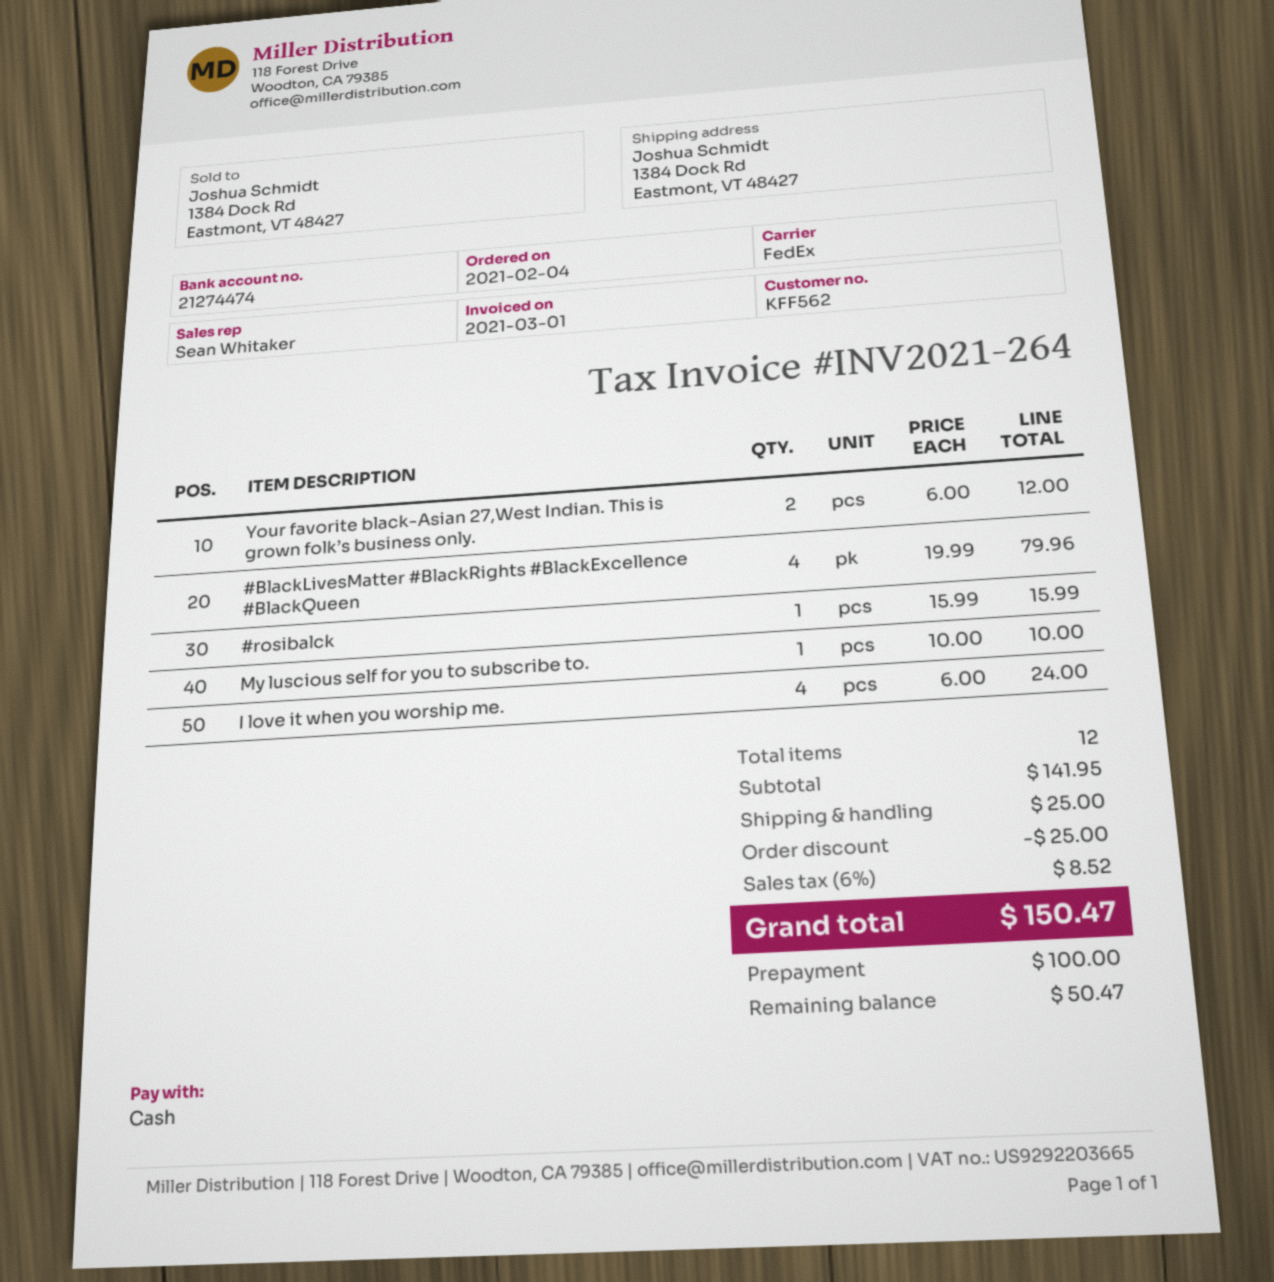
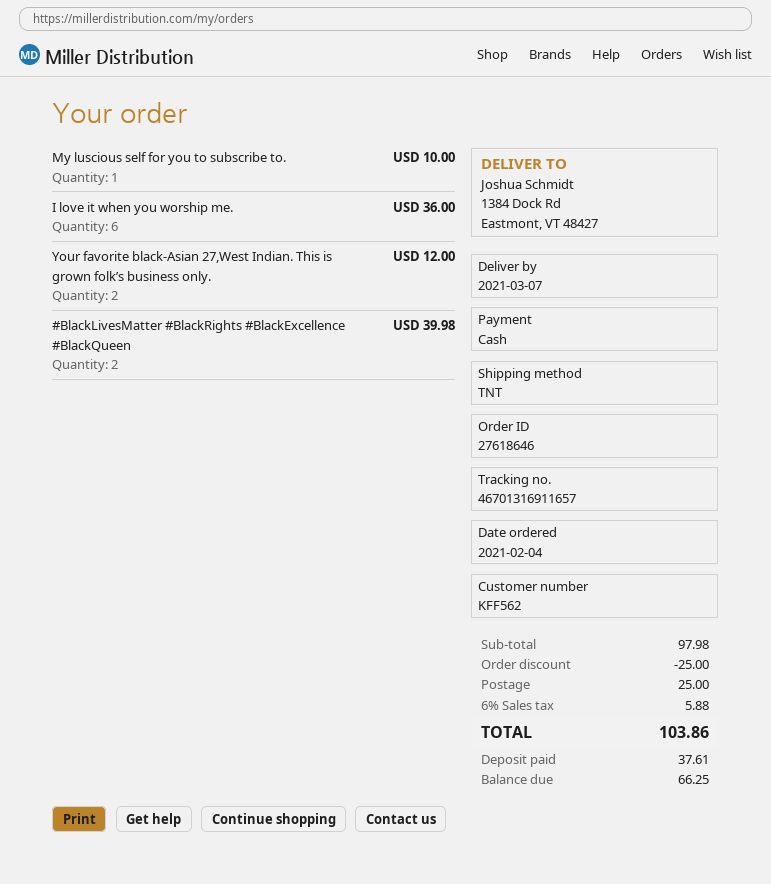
shipping method: FedEx -> TNT
#BlackLivesMatter #BlackRights #BlackExcellence #BlackQueen: 4 for 79.96 -> 2 for 39.98
#rosibalck: 1 for 15.99 -> none
I love it when you worship me.: 4 for 24.00 -> 6 for 36.00
subtotal: 141.95 -> 97.98
tax: 6% = 8.52 -> 6% = 5.88
total: 150.47 -> 103.86
deposit: 100.00 -> 37.61
balance: 50.47 -> 66.25

